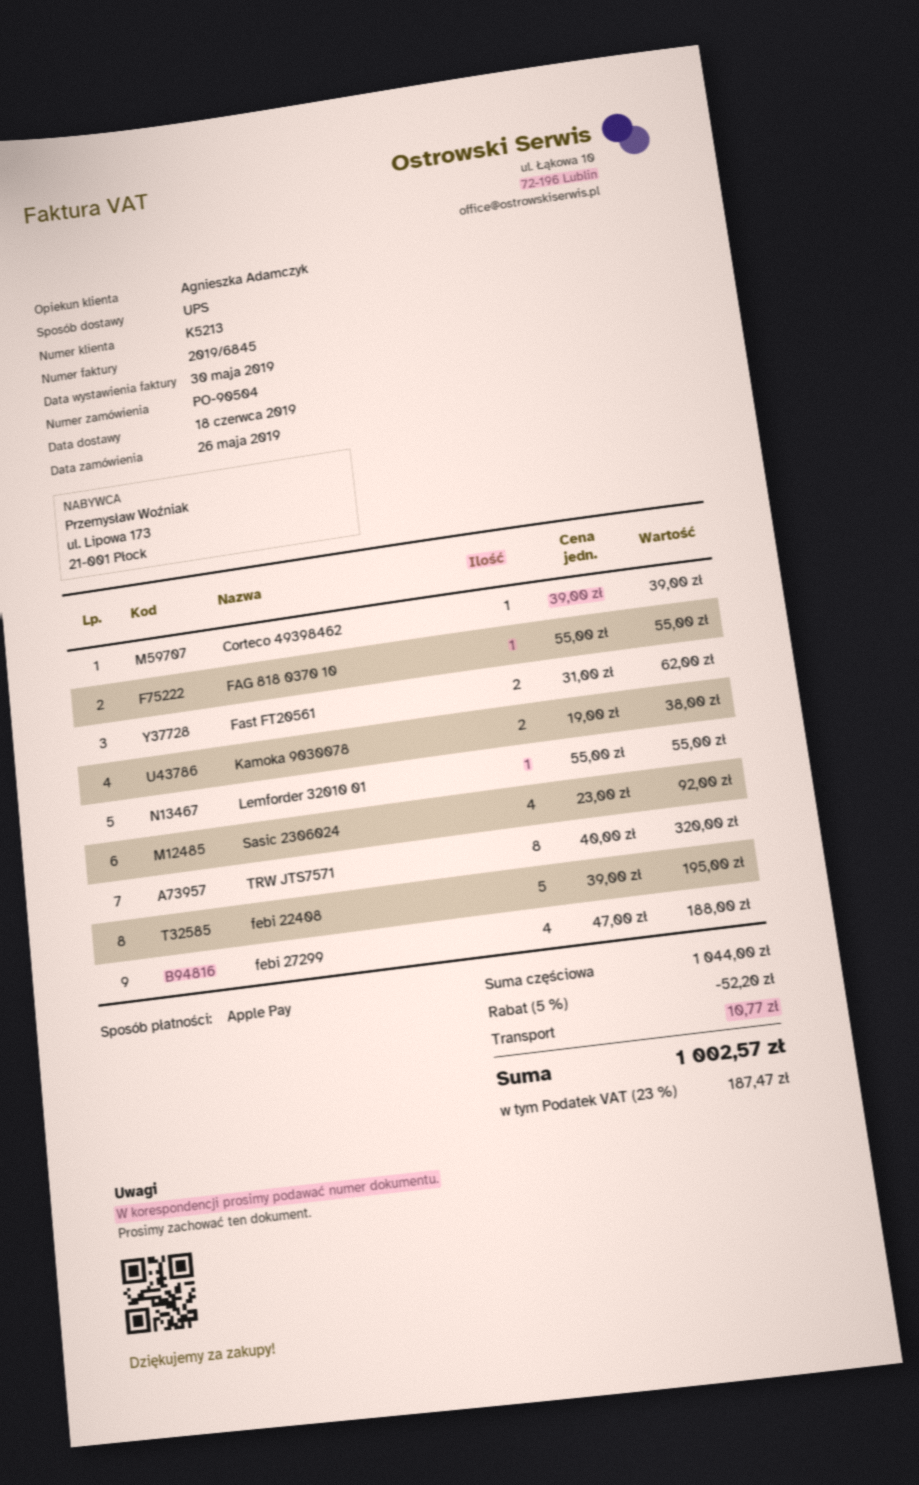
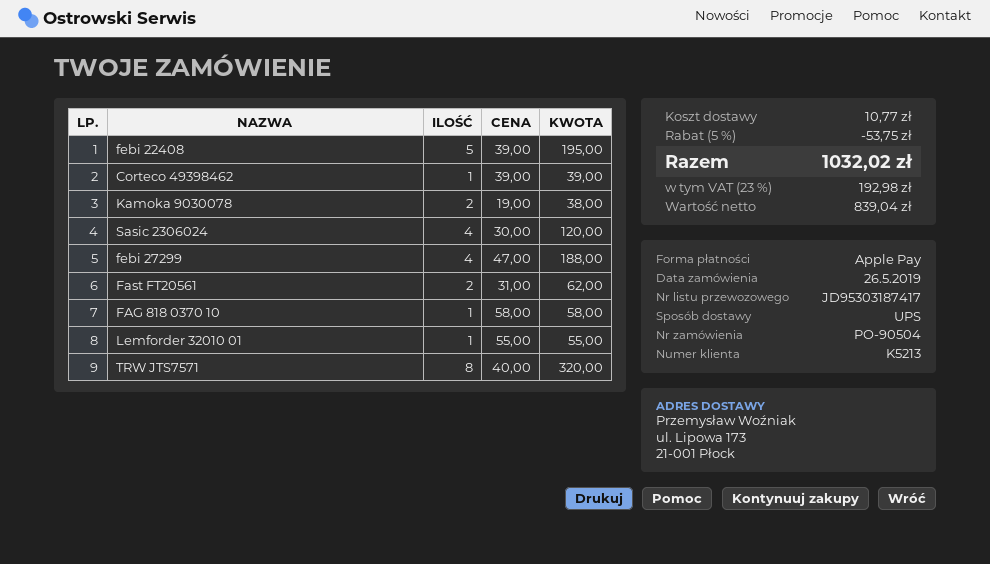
FAG 818 0370 10: 1 x 55.00 = 55.00 -> 1 x 58.00 = 58.00
Sasic 2306024: 4 x 23.00 = 92.00 -> 4 x 30.00 = 120.00
discount: 5% = 52.20 -> 5% = 53.75
tax: 23% = 187.47 -> 23% = 192.98
total: 1002.57 -> 1032.02

